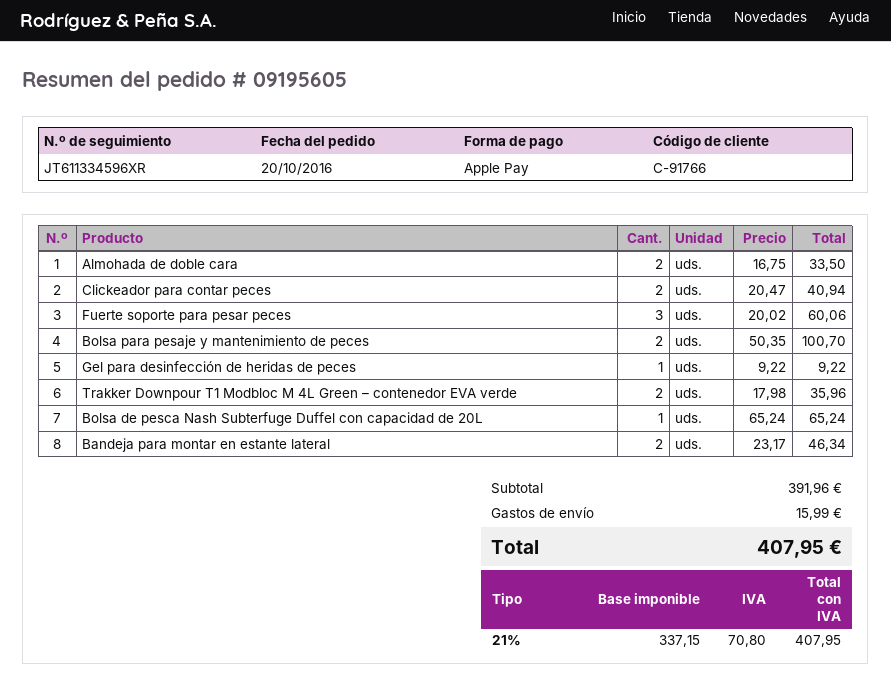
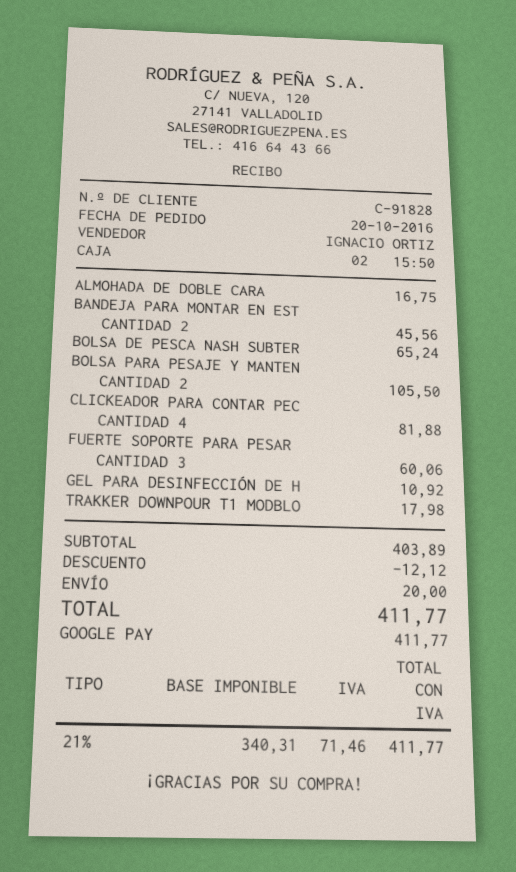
customer number: C-91766 -> C-91828
payment method: Apple Pay -> Google Pay
Almohada de doble cara: 2 for 33.50 -> 1 for 16.75
Clickeador para contar peces: 2 for 40.94 -> 4 for 81.88
Bolsa para pesaje y mantenimiento de peces: 2 for 100.70 -> 2 for 105.50
Gel para desinfección de heridas de peces: 1 for 9.22 -> 1 for 10.92
Trakker Downpour T1 Modbloc M 4L Green – contenedor EVA verde: 2 for 35.96 -> 1 for 17.98
Bandeja para montar en estante lateral: 2 for 46.34 -> 2 for 45.56
subtotal: 391.96 -> 403.89
discount: none -> 12.12
shipping: 15.99 -> 20.00
net: 337.15 -> 340.31
tax: 21% = 70.80 -> 21% = 71.46
total: 407.95 -> 411.77

